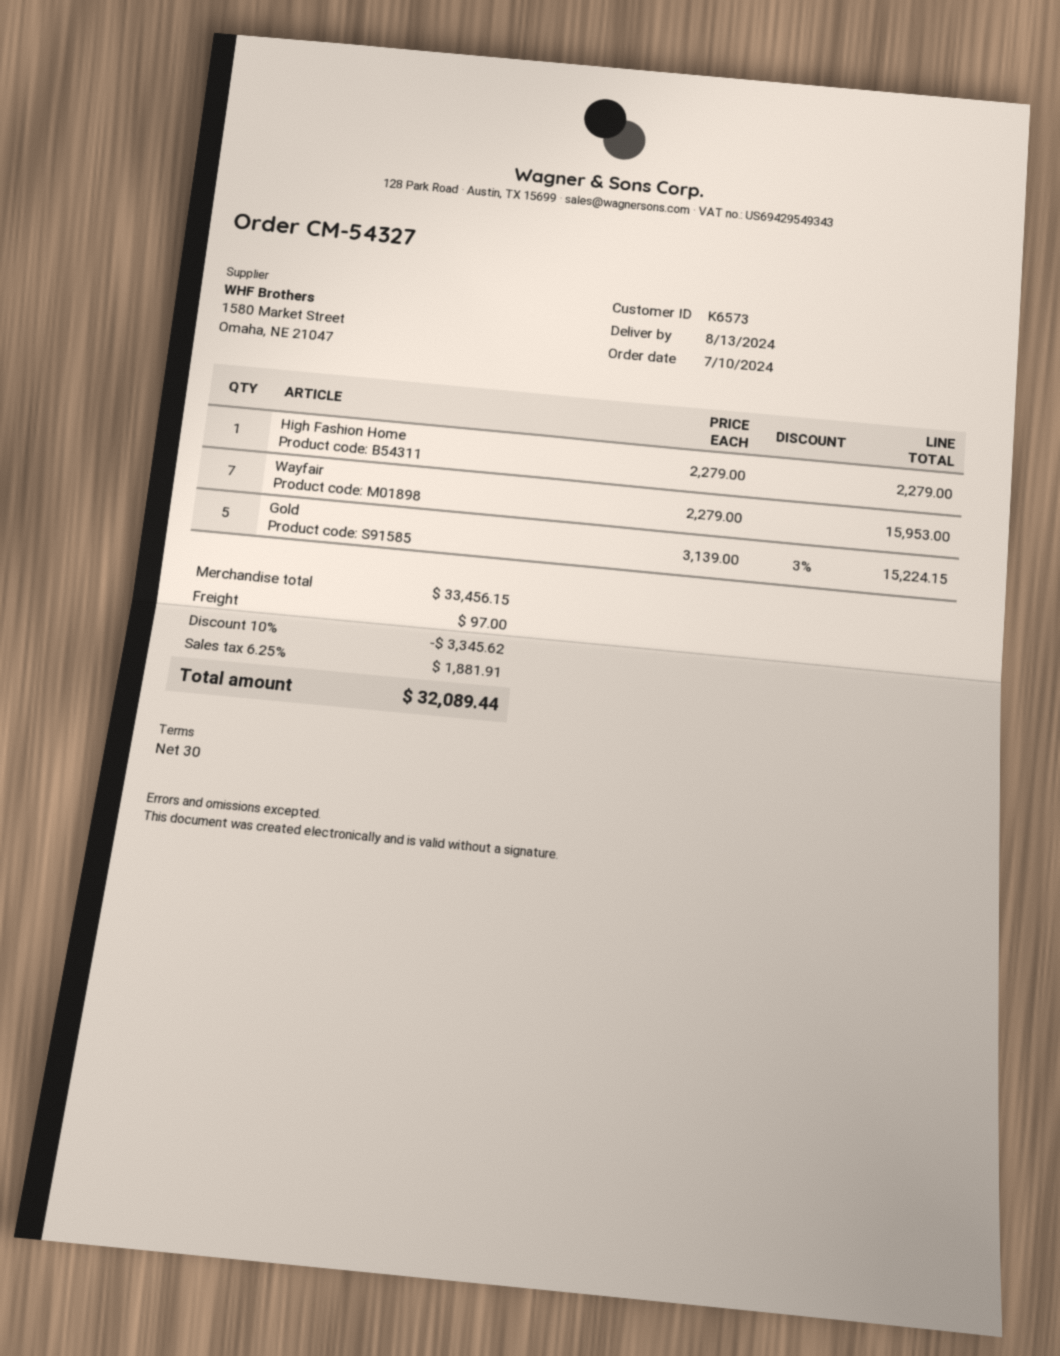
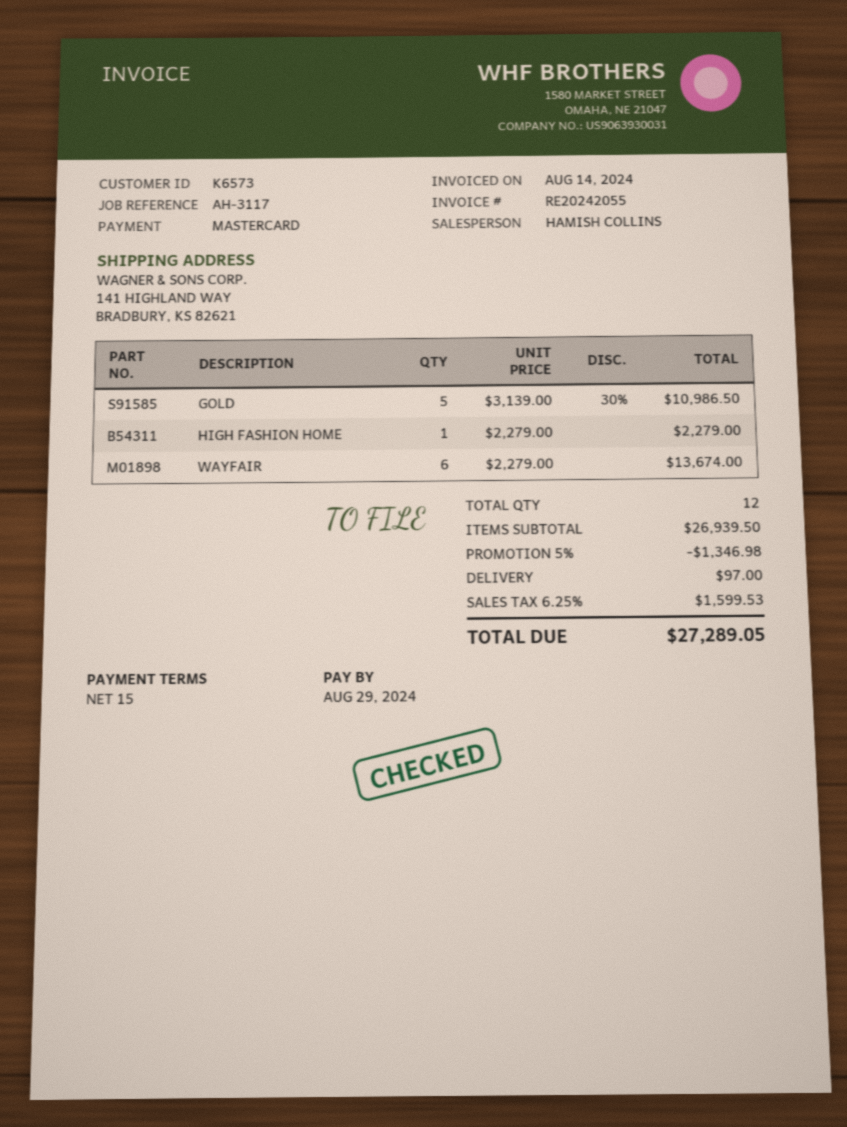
payment terms: 30 days -> 15 days
Wayfair: 7 x 2279.00 = 15953.00 -> 6 x 2279.00 = 13674.00
Gold: 5 x 3139.00 - 3% = 15224.15 -> 5 x 3139.00 - 30% = 10986.50
subtotal: 33456.15 -> 26939.50
discount: 10% = 3345.62 -> 5% = 1346.98
tax: 6.25% = 1881.91 -> 6.25% = 1599.53
total: 32089.44 -> 27289.05

